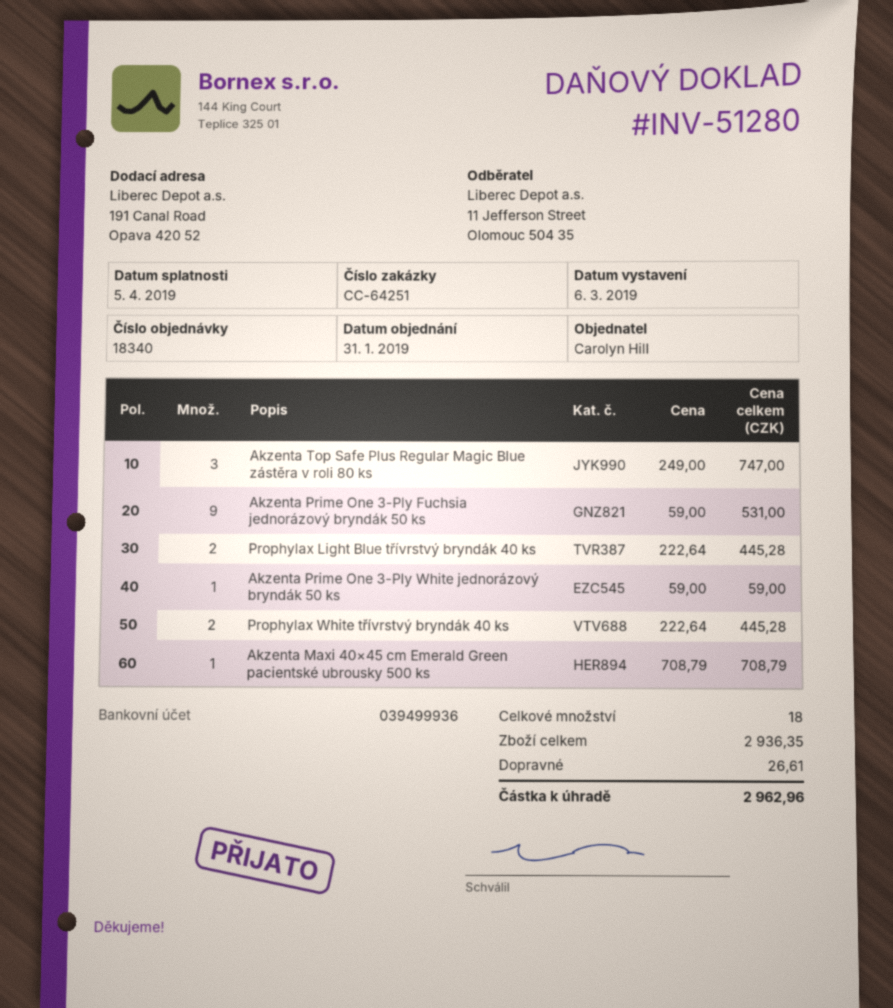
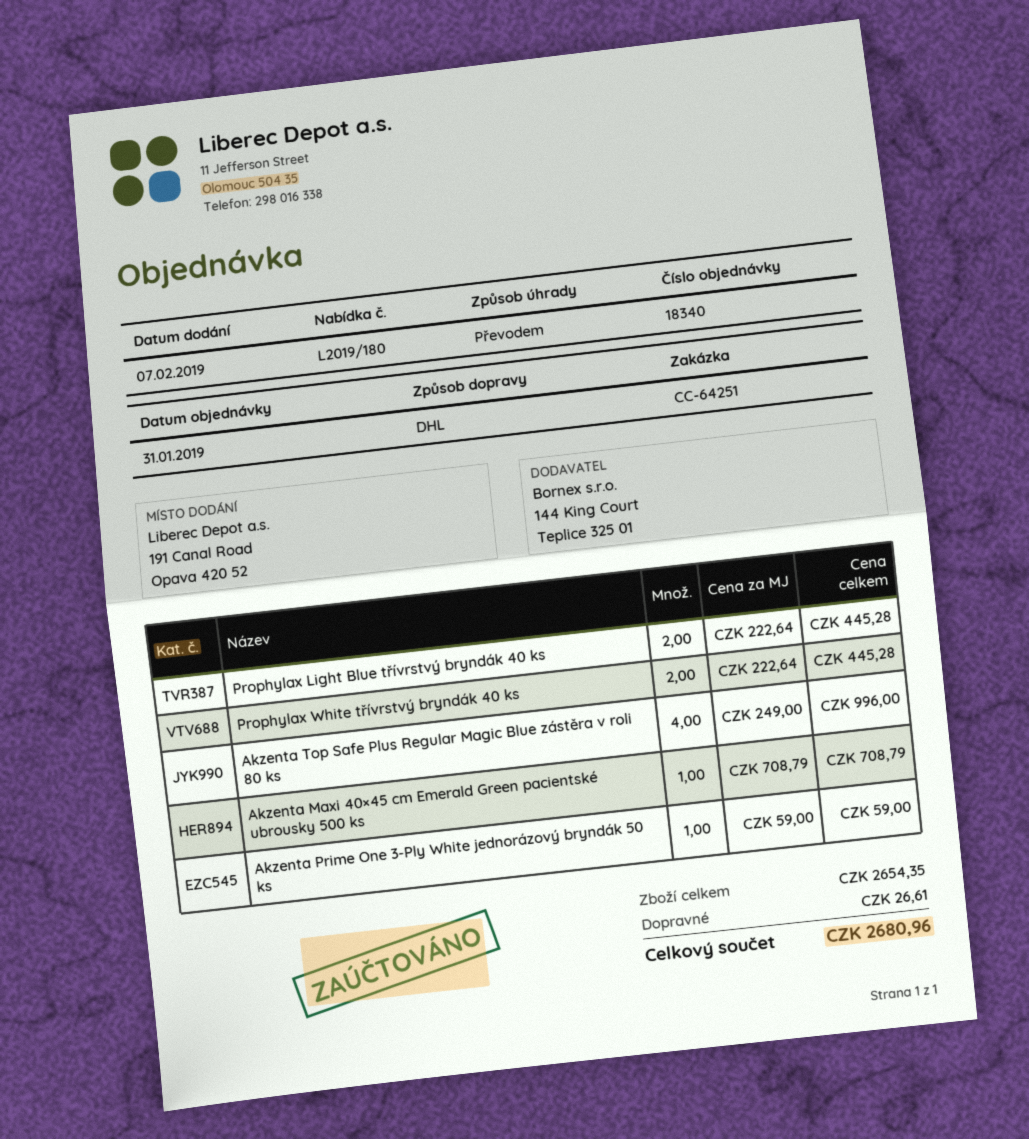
Akzenta Top Safe Plus Regular Magic Blue zástěra v roli 80 ks: 3 x 249.00 = 747.00 -> 4 x 249.00 = 996.00
Akzenta Prime One 3-Ply Fuchsia jednorázový bryndák 50 ks: 9 x 59.00 = 531.00 -> none
subtotal: 2936.35 -> 2654.35
total: 2962.96 -> 2680.96

